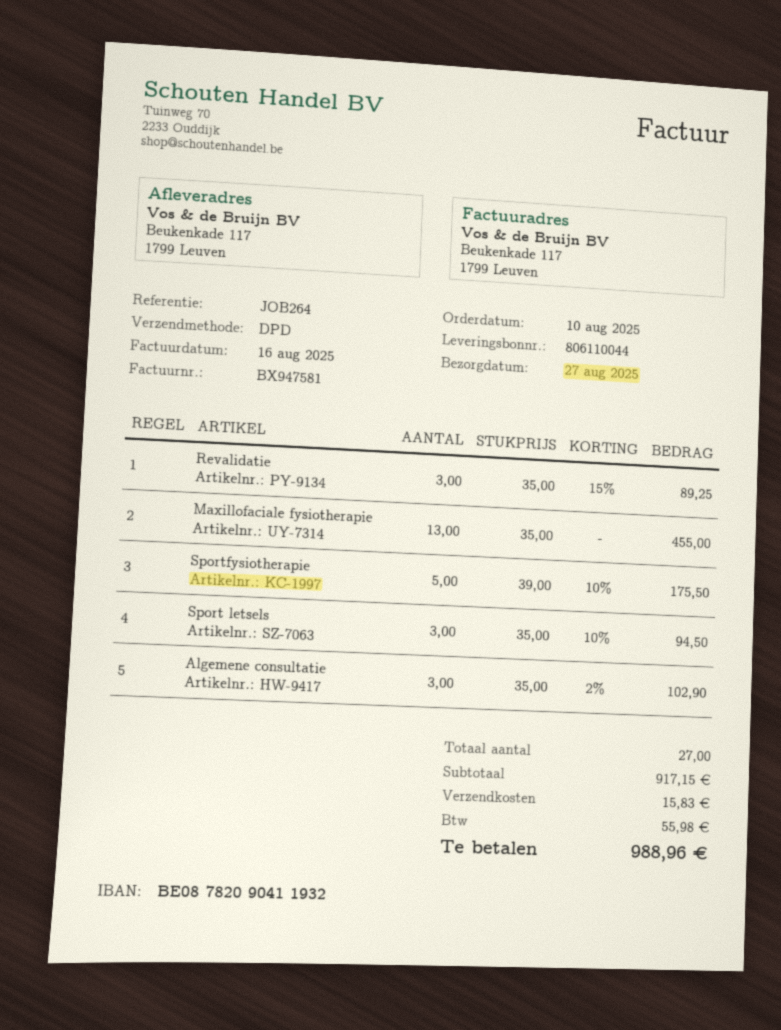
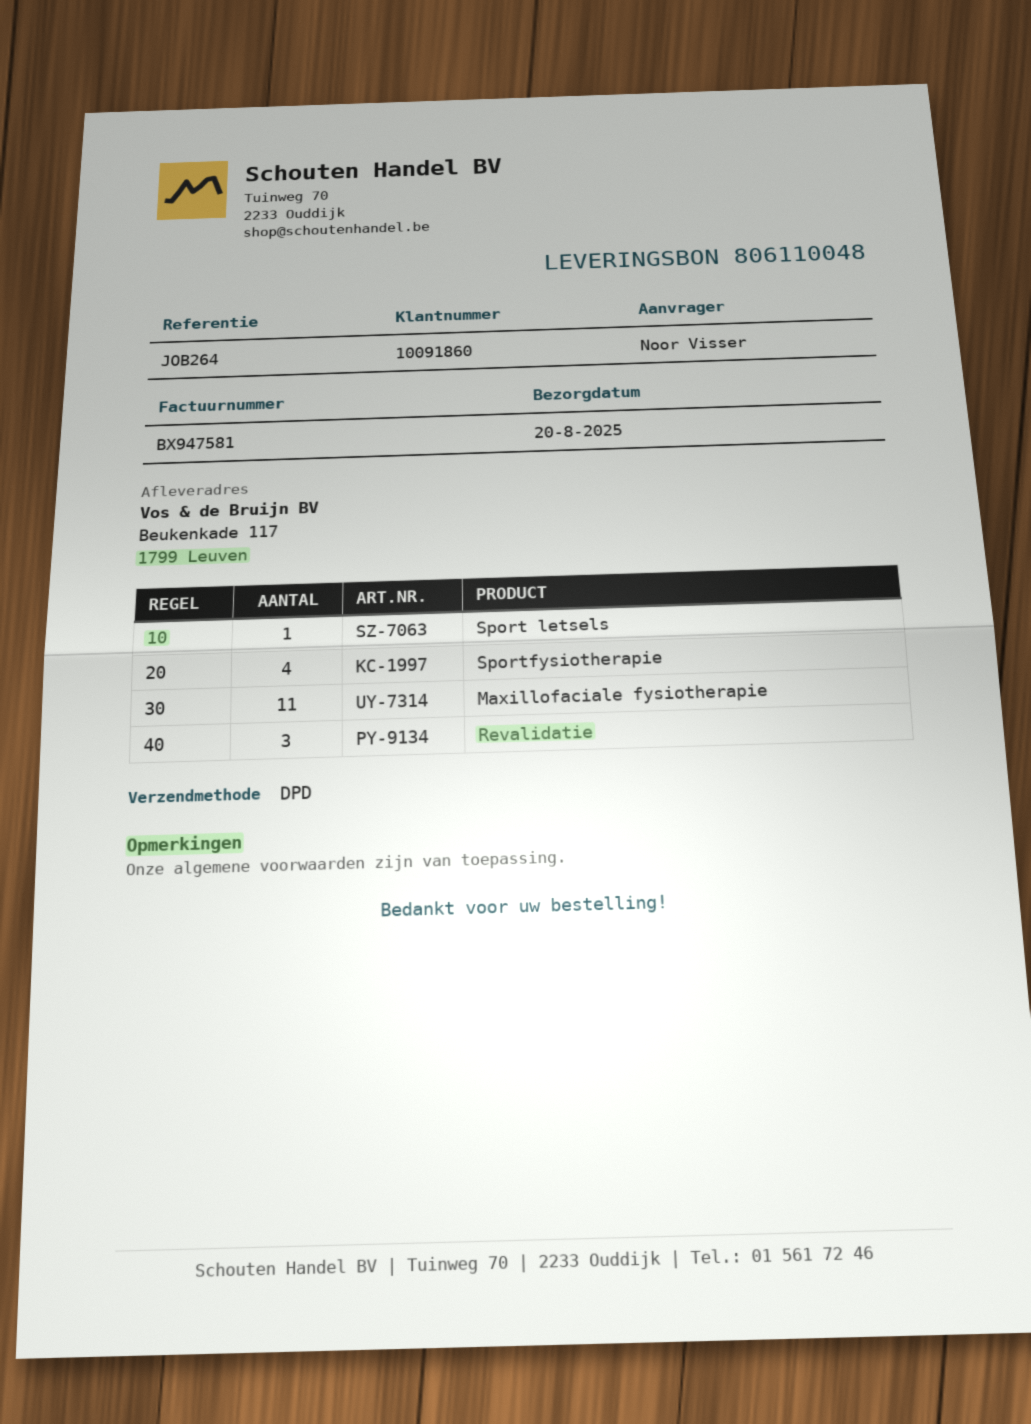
delivery note number: 806110044 -> 806110048
delivery date: 2025-08-27 -> 2025-08-20
Maxillofaciale fysiotherapie: 13 -> 11
Sportfysiotherapie: 5 -> 4
Sport letsels: 3 -> 1
Algemene consultatie: 3 -> none

